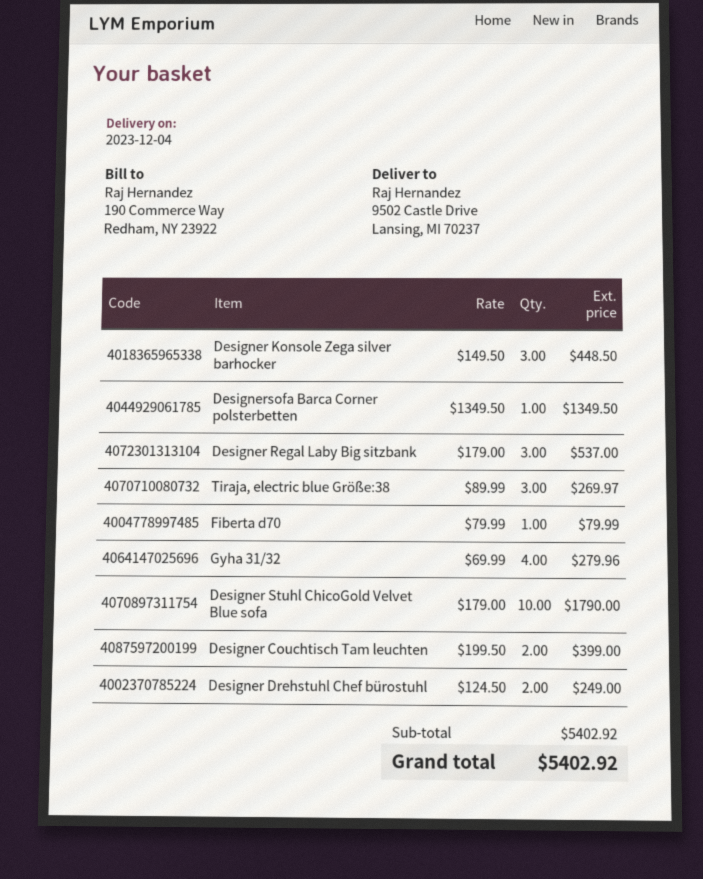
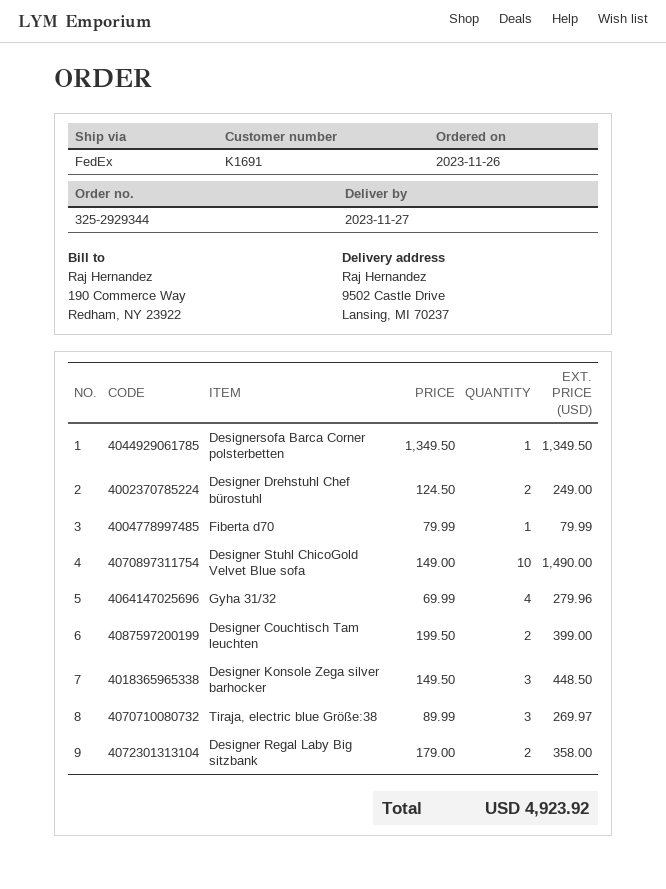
delivery date: 2023-12-04 -> 2023-11-27
Designer Regal Laby Big sitzbank: 3 x 179.00 = 537.00 -> 2 x 179.00 = 358.00
Designer Stuhl ChicoGold Velvet Blue sofa: 10 x 179.00 = 1790.00 -> 10 x 149.00 = 1490.00
total: 5402.92 -> 4923.92

